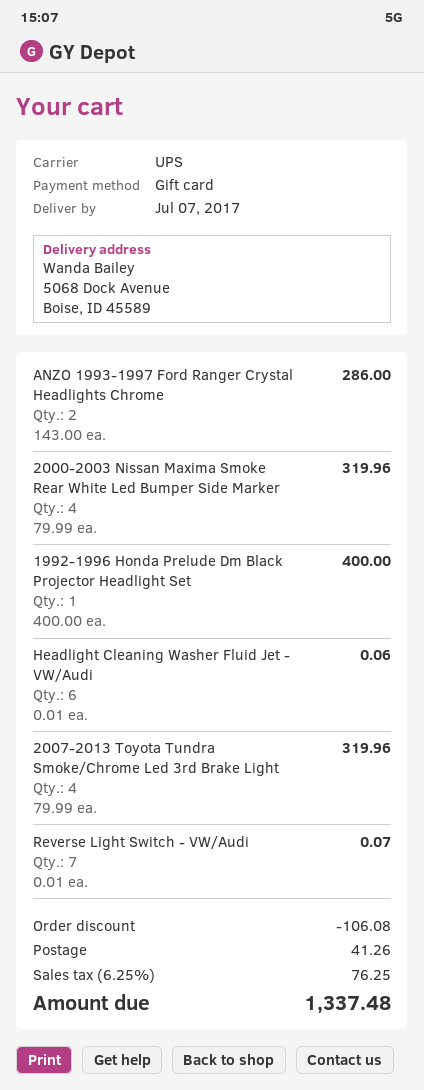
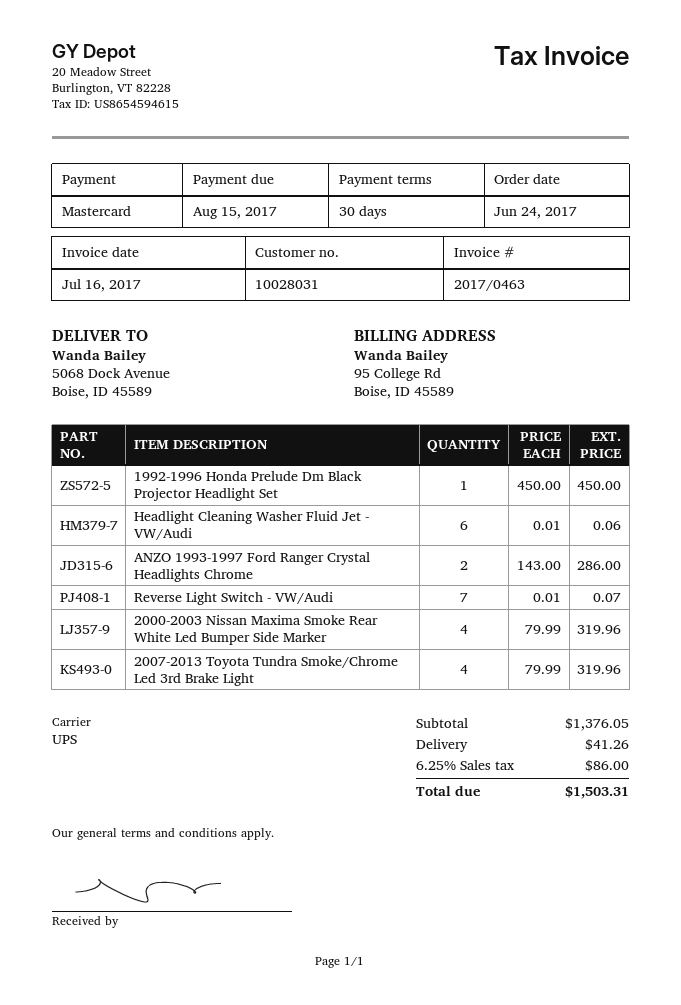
payment method: gift card -> Mastercard
1992-1996 Honda Prelude Dm Black Projector Headlight Set: 1 x 400.00 = 400.00 -> 1 x 450.00 = 450.00
discount: 106.08 -> none
tax: 6.25% = 76.25 -> 6.25% = 86.00
total: 1337.48 -> 1503.31

